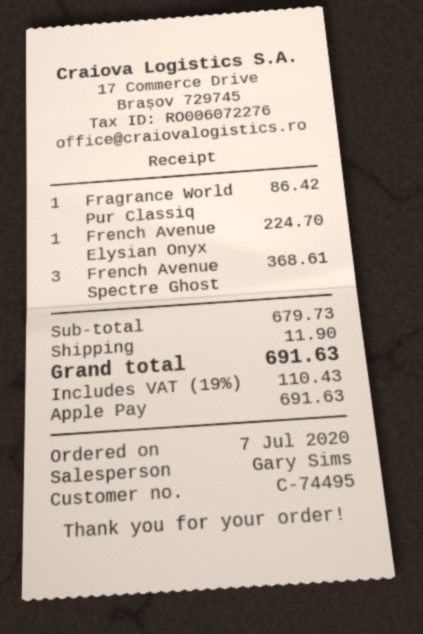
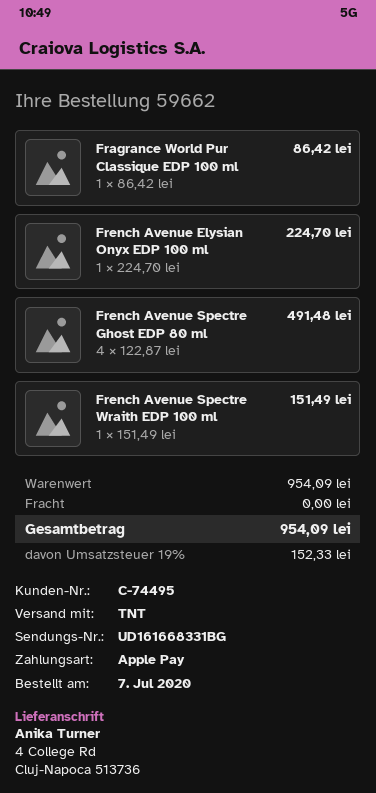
French Avenue Spectre Ghost: 3 for 368.61 -> 4 for 491.48
French Avenue Spectre Wraith EDP 100 ml: none -> 1 for 151.49
subtotal: 679.73 -> 954.09
shipping: 11.90 -> 0.00
tax: 19% = 110.43 -> 19% = 152.33
total: 691.63 -> 954.09

